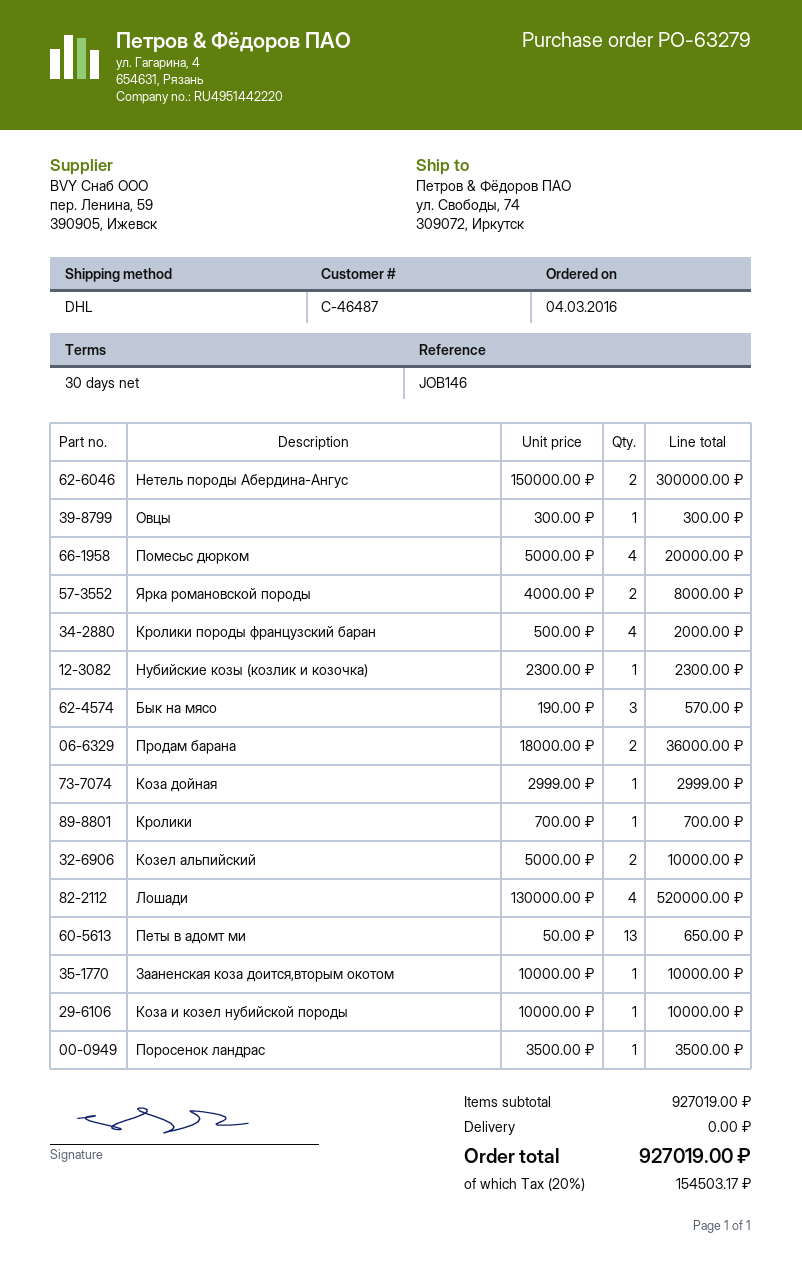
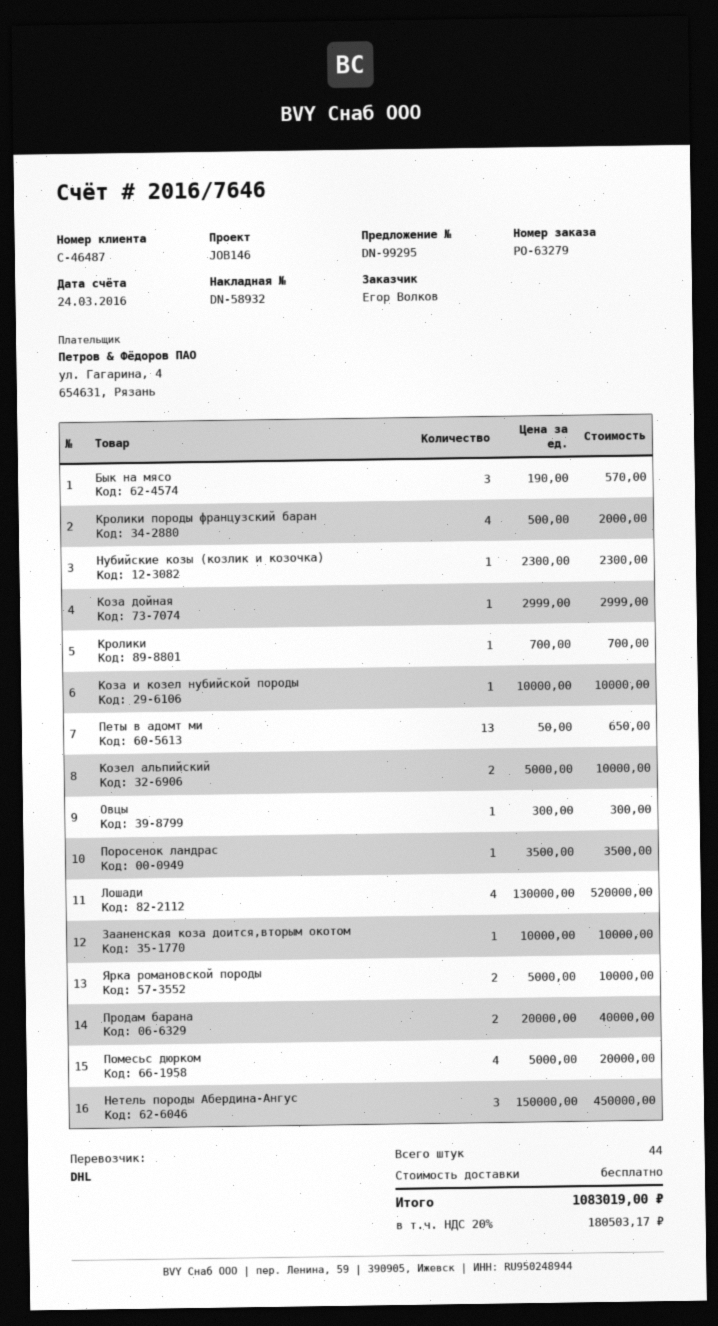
Нетель породы Абердина-Ангус: 2 x 150000.00 = 300000.00 -> 3 x 150000.00 = 450000.00
Ярка романовской породы: 2 x 4000.00 = 8000.00 -> 2 x 5000.00 = 10000.00
Продам барана: 2 x 18000.00 = 36000.00 -> 2 x 20000.00 = 40000.00
tax: 20% = 154503.17 -> 20% = 180503.17
total: 927019.00 -> 1083019.00

